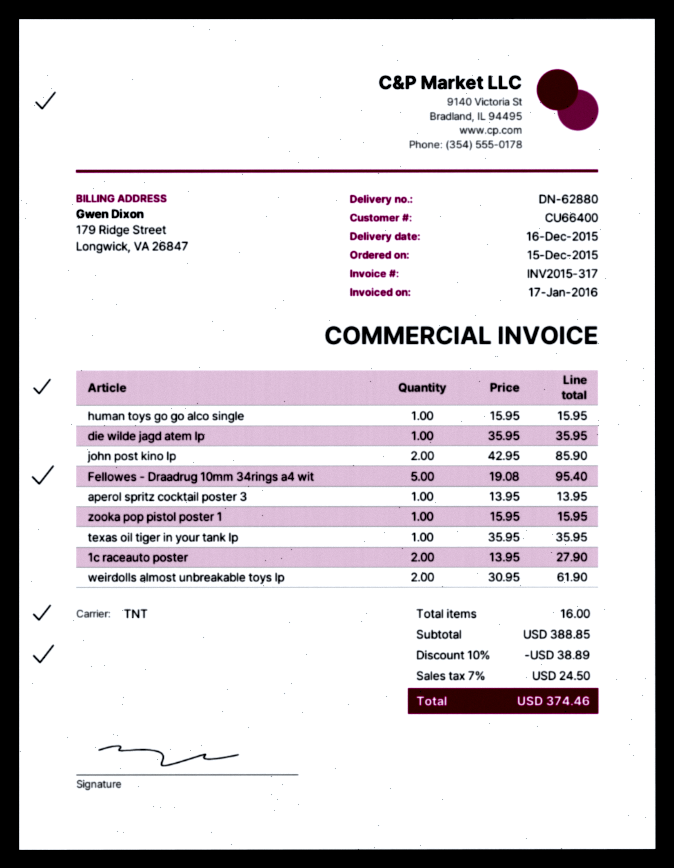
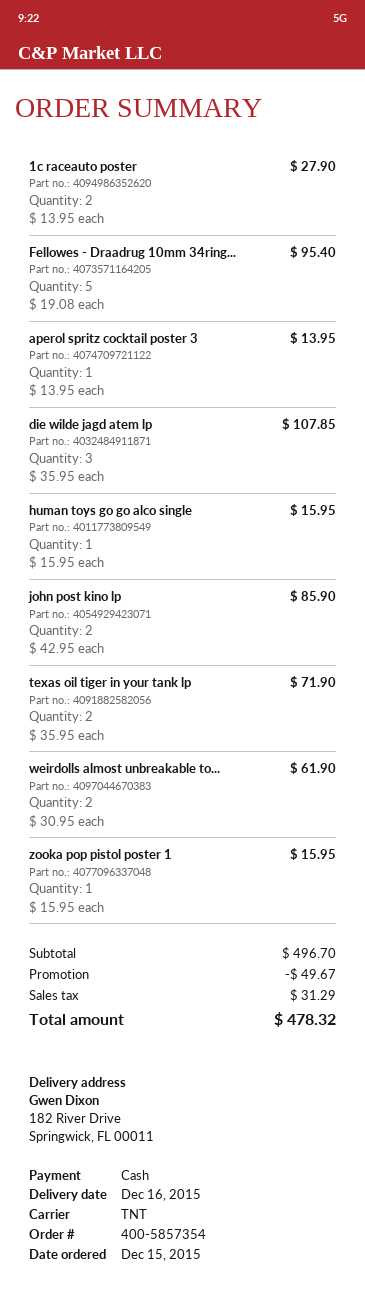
die wilde jagd atem lp: 1 x 35.95 = 35.95 -> 3 x 35.95 = 107.85
texas oil tiger in your tank lp: 1 x 35.95 = 35.95 -> 2 x 35.95 = 71.90
subtotal: 388.85 -> 496.70
discount: 38.89 -> 49.67
tax: 24.50 -> 31.29
total: 374.46 -> 478.32

